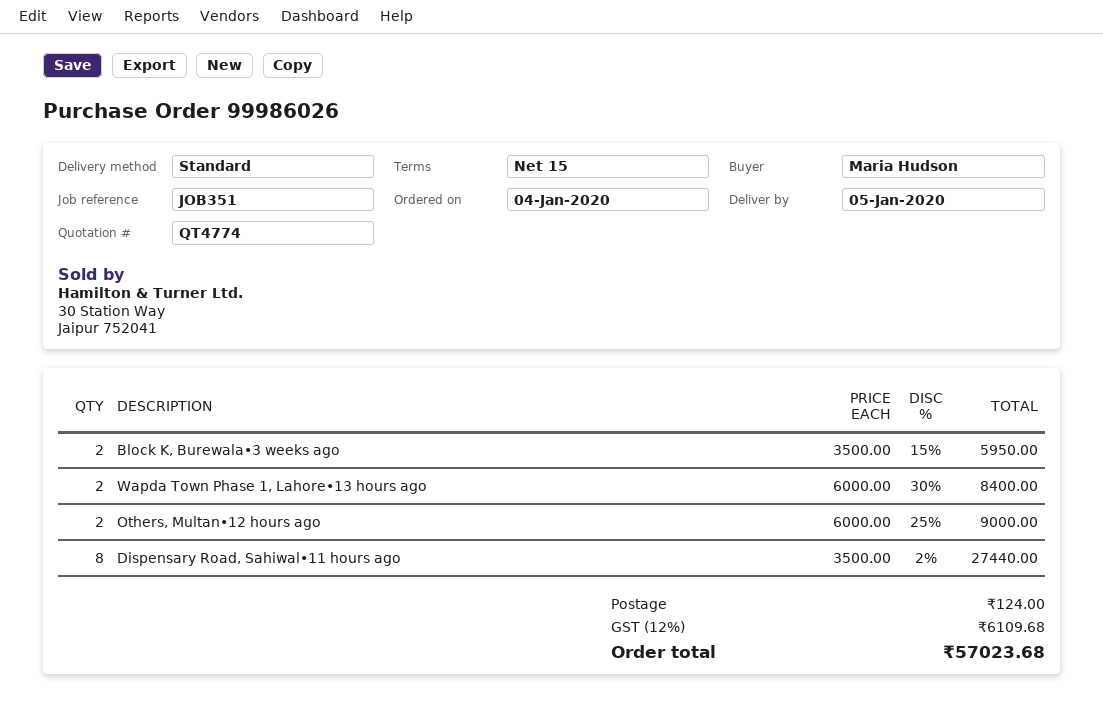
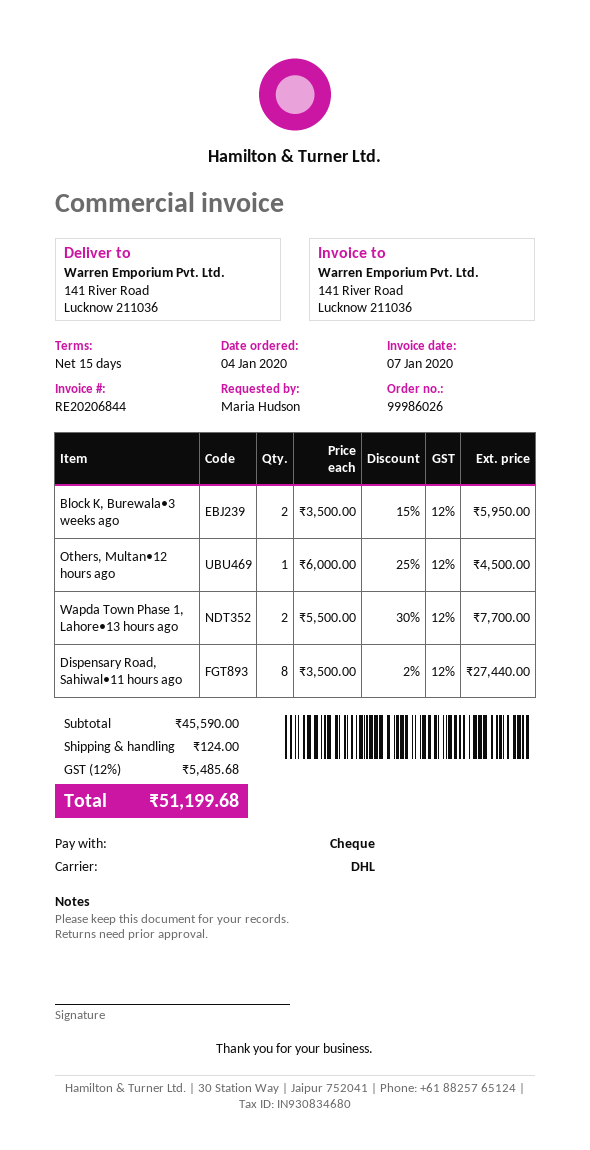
shipping method: standard -> DHL
Wapda Town Phase 1, Lahore•13 hours ago: 2 x 6000.00 - 30% = 8400.00 -> 2 x 5500.00 - 30% = 7700.00
Others, Multan•12 hours ago: 2 x 6000.00 - 25% = 9000.00 -> 1 x 6000.00 - 25% = 4500.00
tax: 12% = 6109.68 -> 12% = 5485.68
total: 57023.68 -> 51199.68

